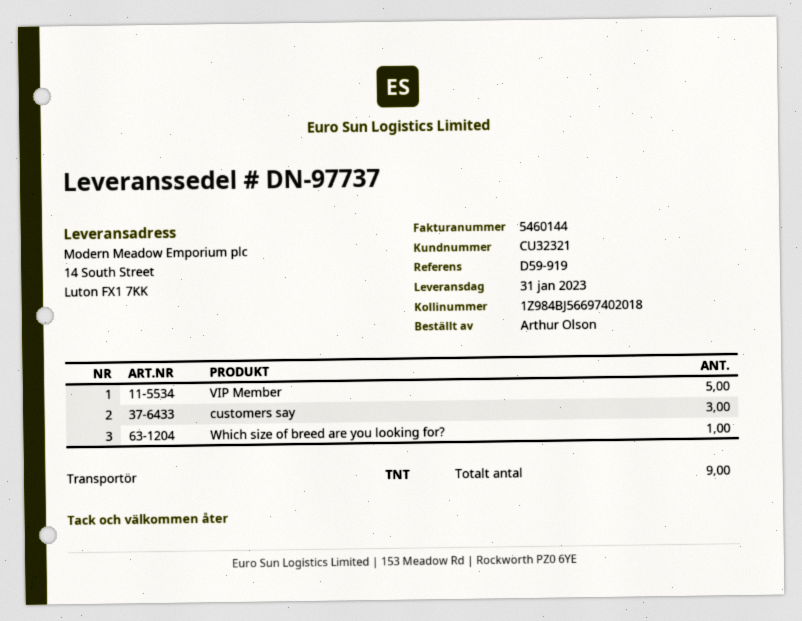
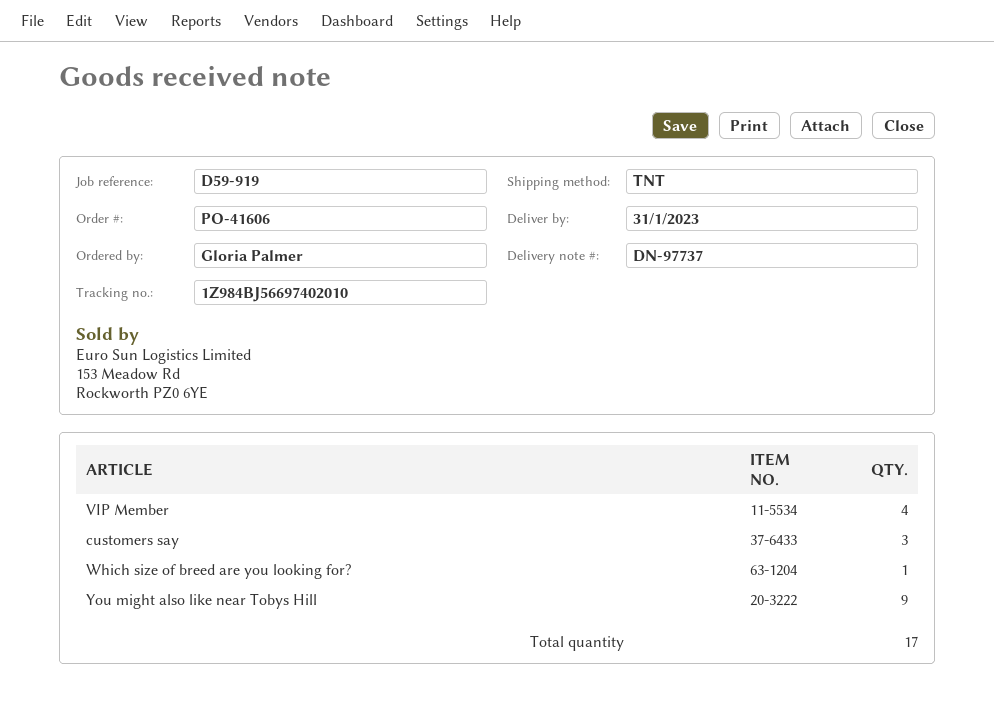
ordered by: Arthur Olson -> Gloria Palmer
tracking number: 1Z984BJ56697402018 -> 1Z984BJ56697402010
VIP Member: 5 -> 4
You might also like near Tobys Hill: none -> 9
total quantity: 9 -> 17

